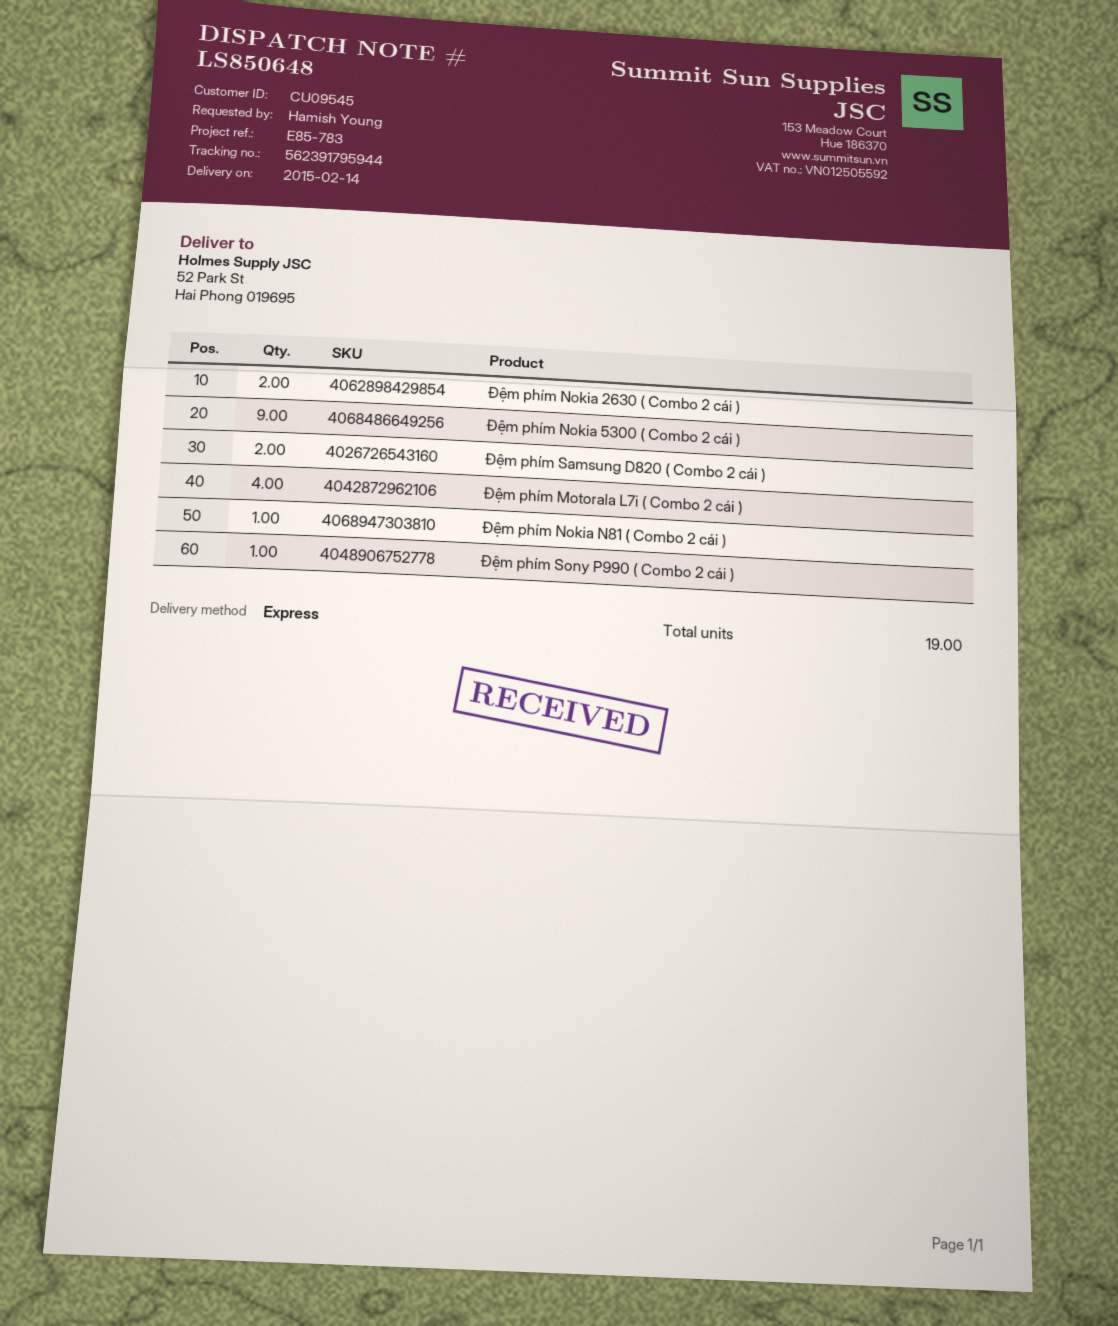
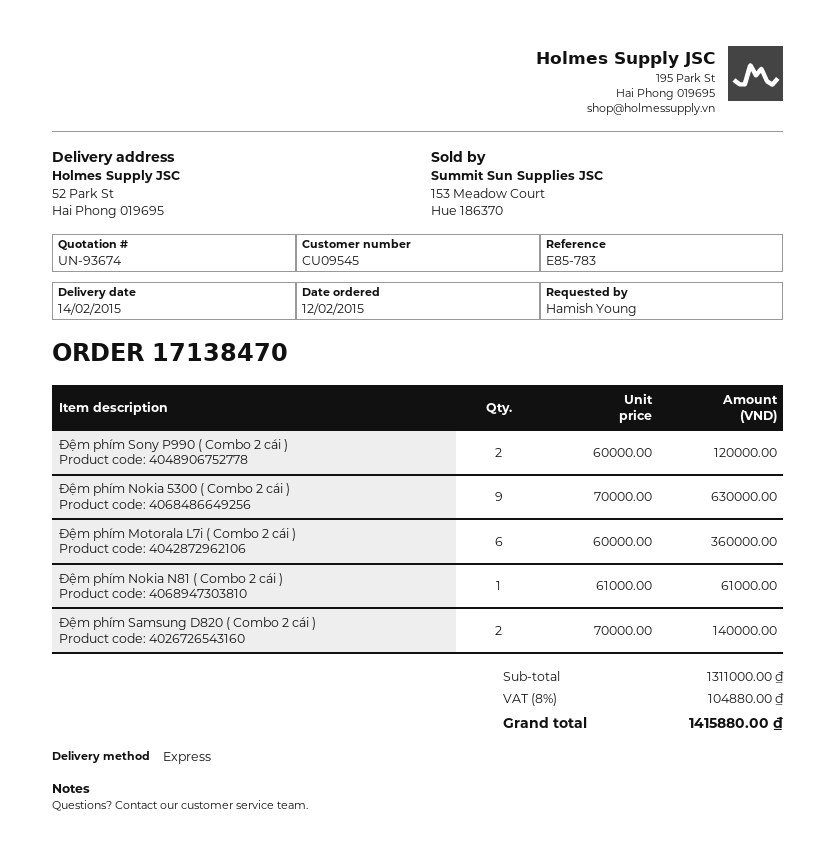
Đệm phím Nokia 2630 ( Combo 2 cái ): 2 -> none
Đệm phím Motorala L7i ( Combo 2 cái ): 4 -> 6
Đệm phím Sony P990 ( Combo 2 cái ): 1 -> 2

